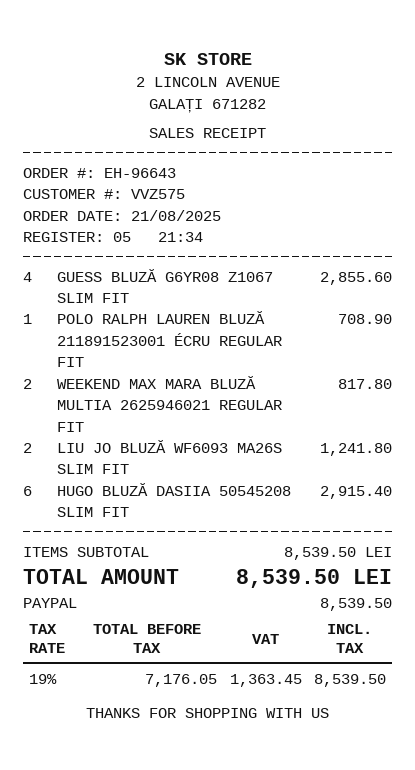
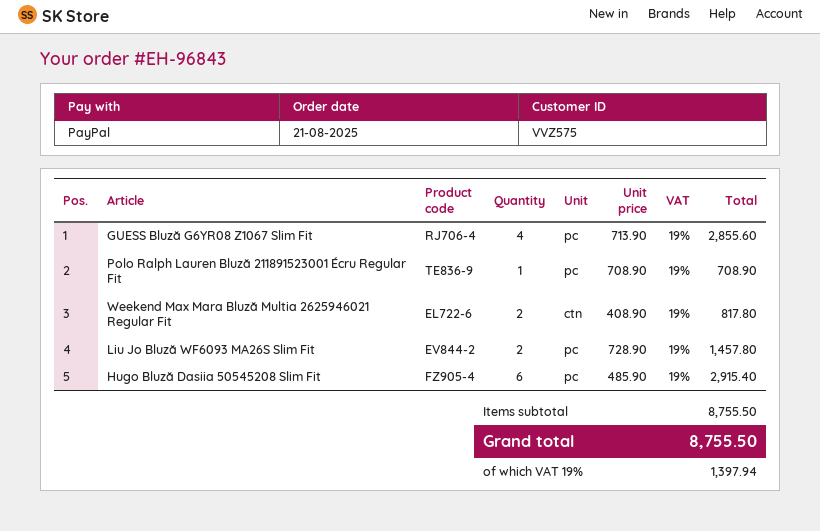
order number: EH-96643 -> EH-96843
LIU JO BLUZĂ WF6093 MA26S SLIM FIT: 2 for 1241.80 -> 2 for 1457.80
subtotal: 8539.50 -> 8755.50
tax: 19% = 1363.45 -> 19% = 1397.94
total: 8539.50 -> 8755.50

